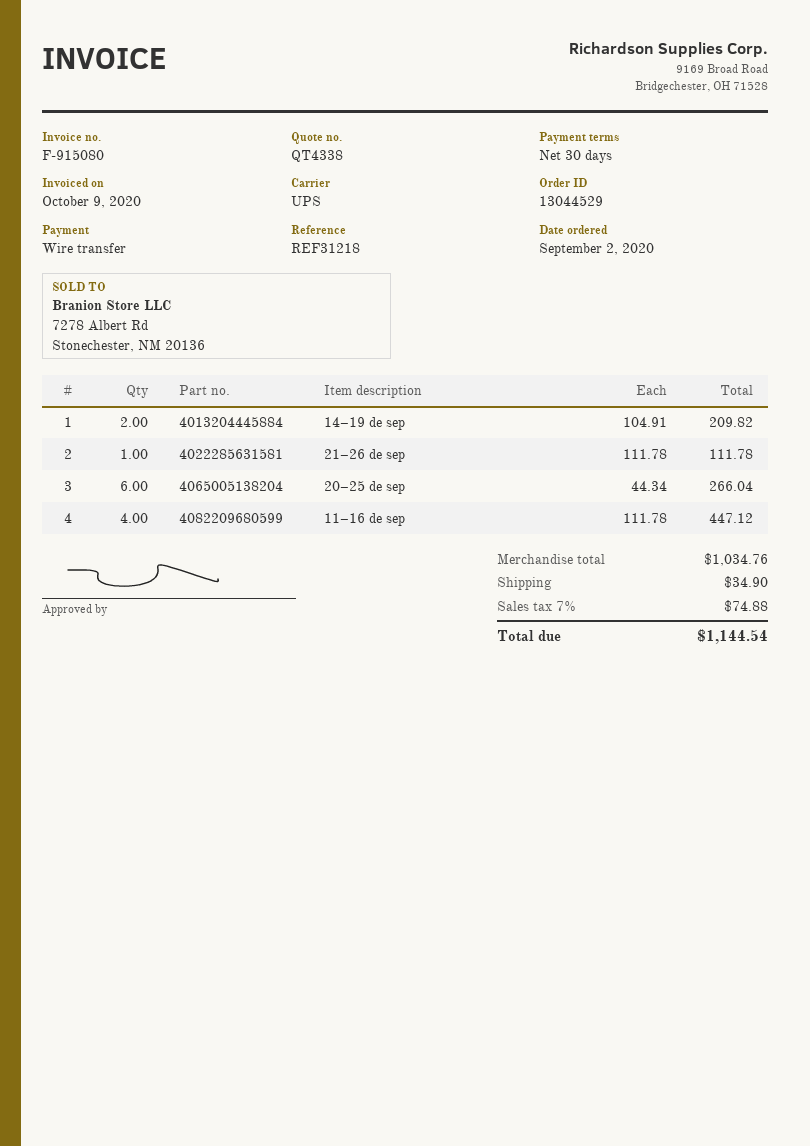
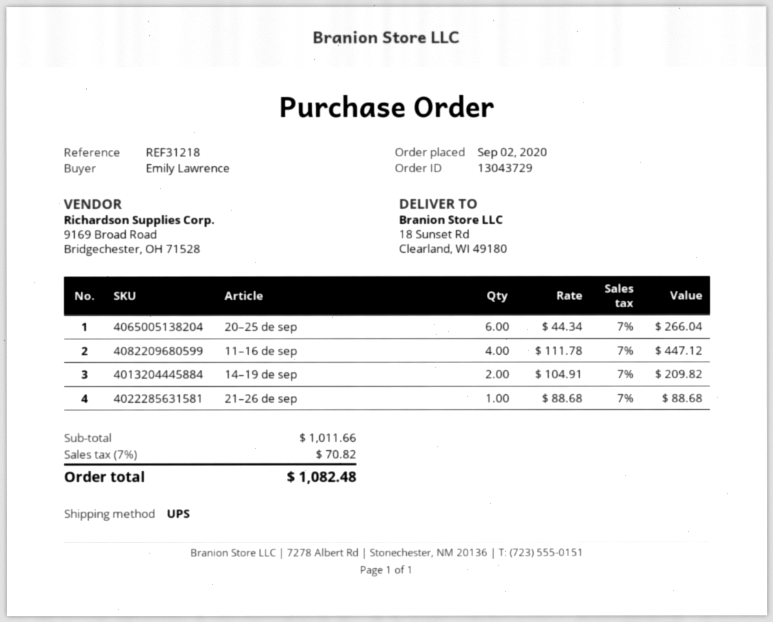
order number: 13044529 -> 13043729
21–26 de sep: 1 x 111.78 = 111.78 -> 1 x 88.68 = 88.68
subtotal: 1034.76 -> 1011.66
shipping: 34.90 -> none
tax: 7% = 74.88 -> 7% = 70.82
total: 1144.54 -> 1082.48

